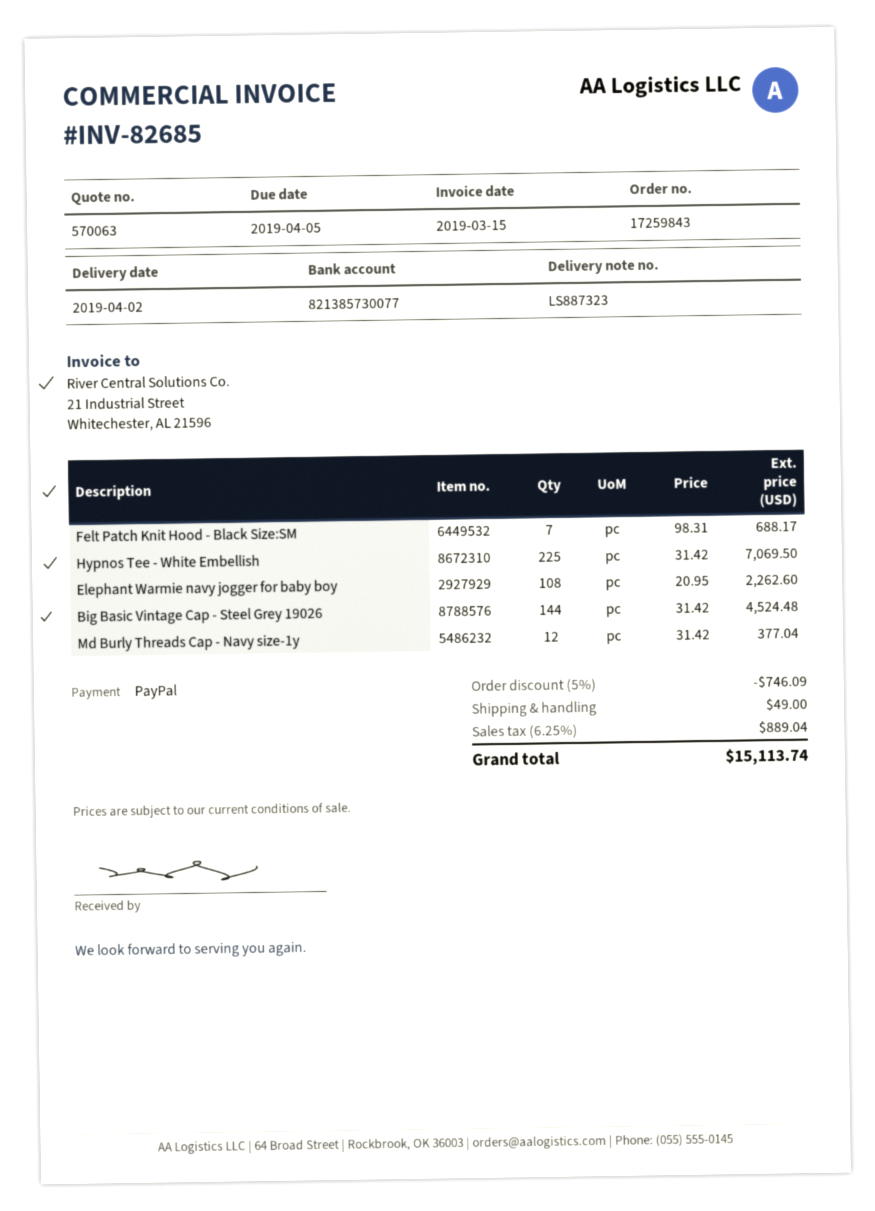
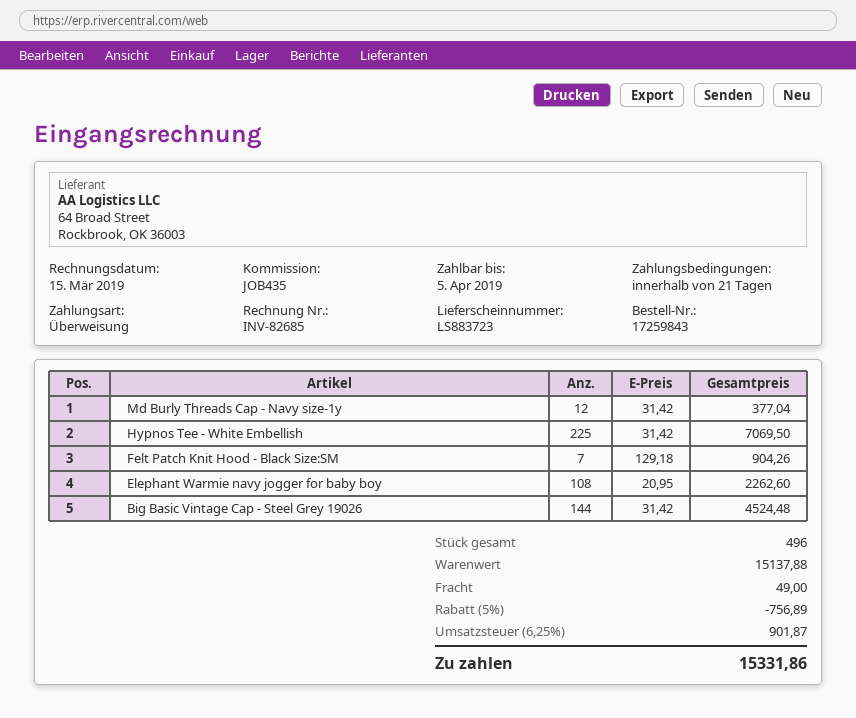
delivery note number: LS887323 -> LS883723
payment method: PayPal -> bank transfer
Felt Patch Knit Hood - Black Size:SM: 7 x 98.31 = 688.17 -> 7 x 129.18 = 904.26
discount: 5% = 746.09 -> 5% = 756.89
tax: 6.25% = 889.04 -> 6.25% = 901.87
total: 15113.74 -> 15331.86

